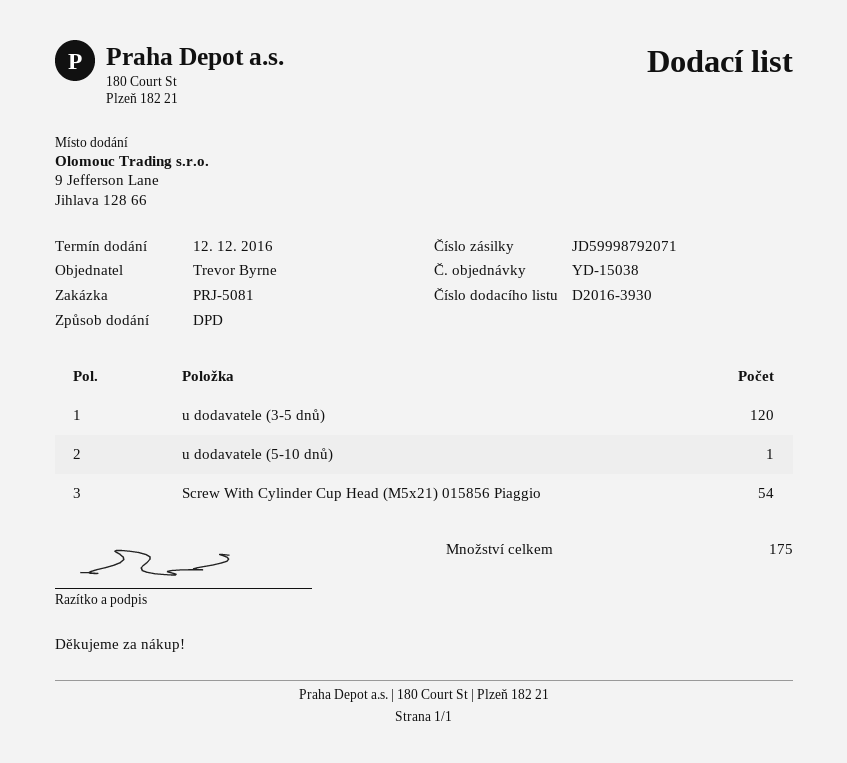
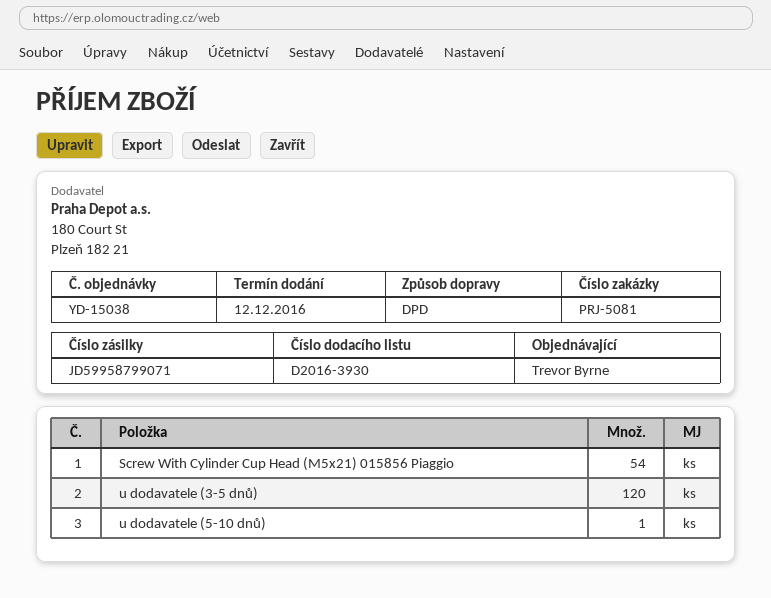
tracking number: JD59998792071 -> JD59958799071

